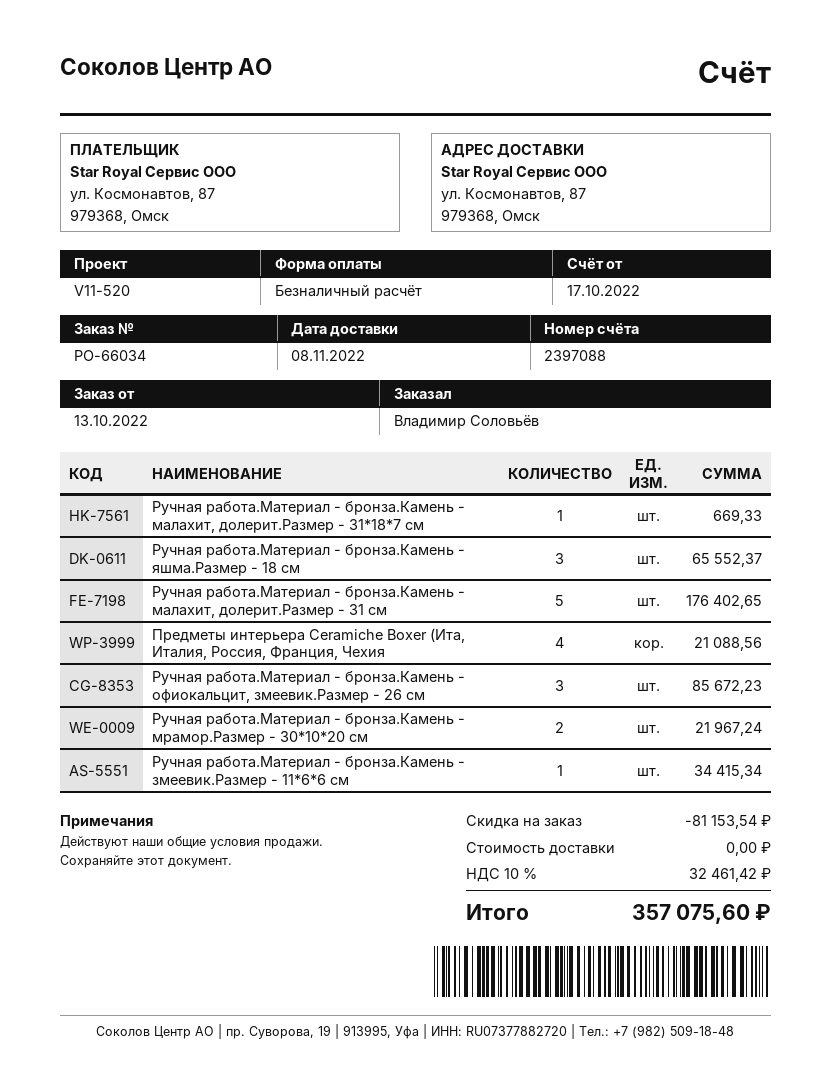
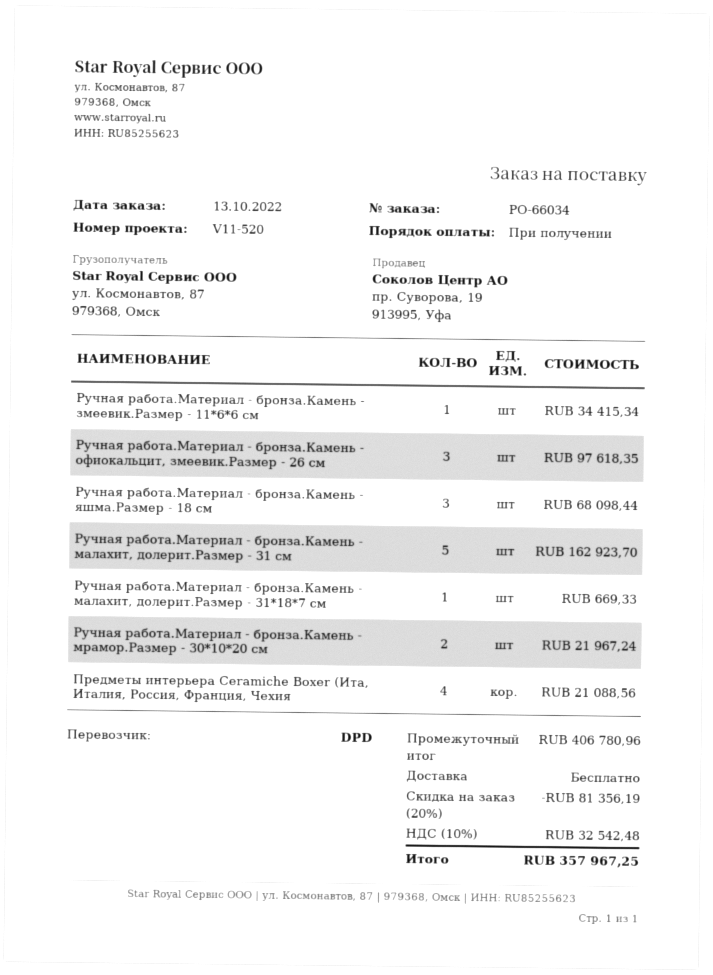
Ручная работа.Материал - бронза.Камень - яшма.Размер - 18 см: 3 for 65552.37 -> 3 for 68098.44
Ручная работа.Материал - бронза.Камень - малахит, долерит.Размер - 31 см: 5 for 176402.65 -> 5 for 162923.70
Ручная работа.Материал - бронза.Камень - офиокальцит, змеевик.Размер - 26 см: 3 for 85672.23 -> 3 for 97618.35
discount: 81153.54 -> 81356.19
tax: 10% = 32461.42 -> 10% = 32542.48
total: 357075.60 -> 357967.25

